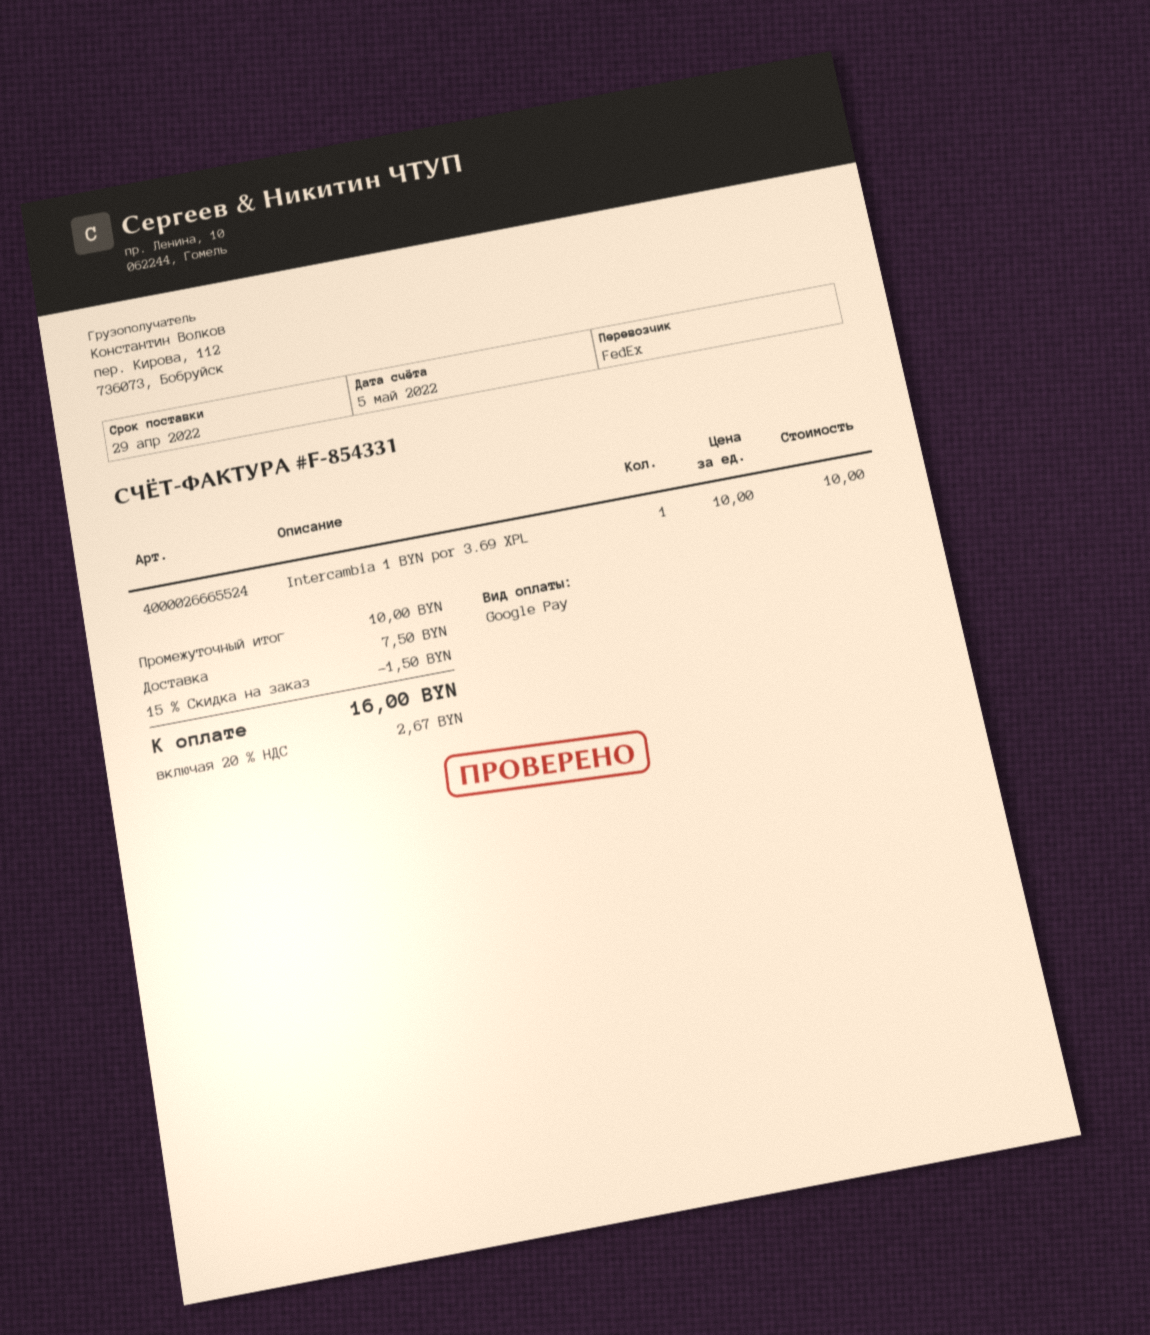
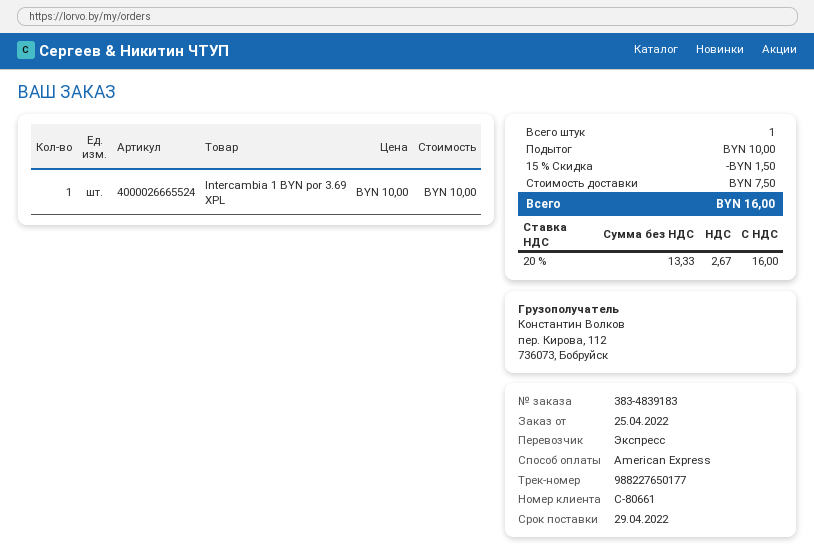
payment method: Google Pay -> American Express
shipping method: FedEx -> express

